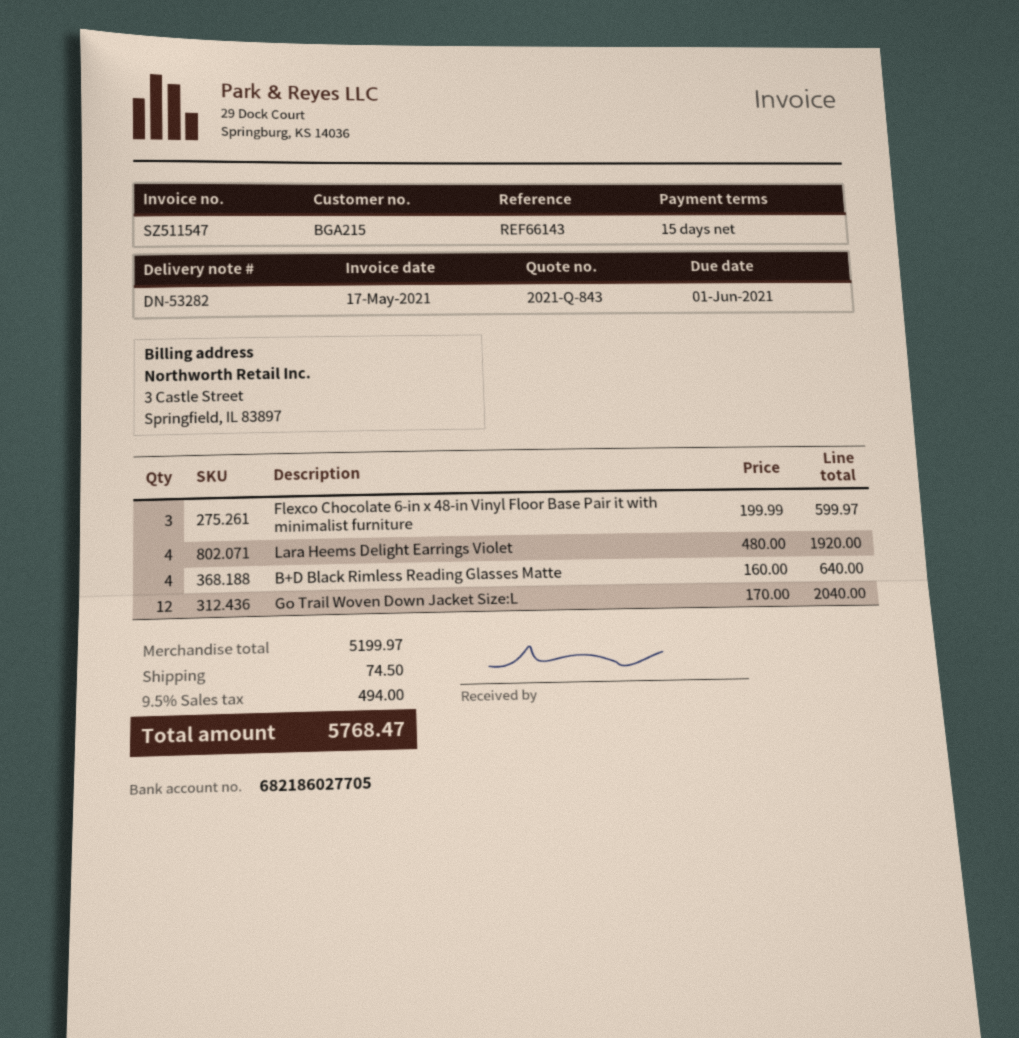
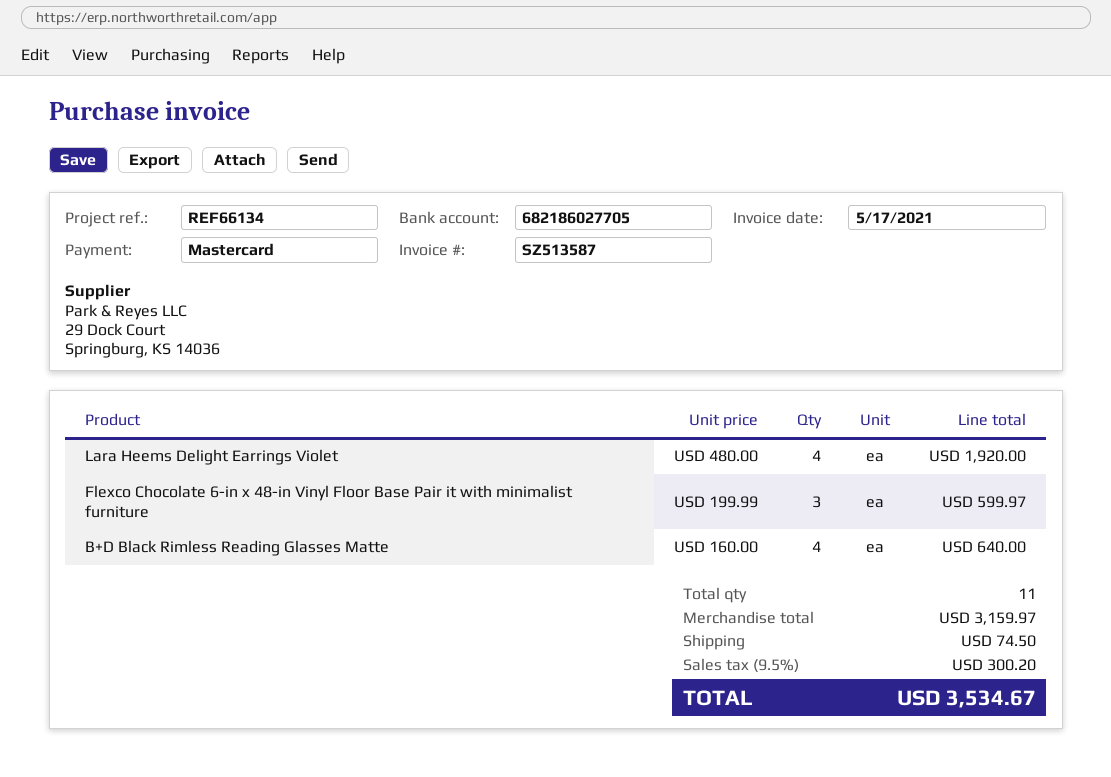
invoice number: SZ511547 -> SZ513587
reference: REF66143 -> REF66134
Go Trail Woven Down Jacket Size:L: 12 x 170.00 = 2040.00 -> none
subtotal: 5199.97 -> 3159.97
tax: 9.5% = 494.00 -> 9.5% = 300.20
total: 5768.47 -> 3534.67

